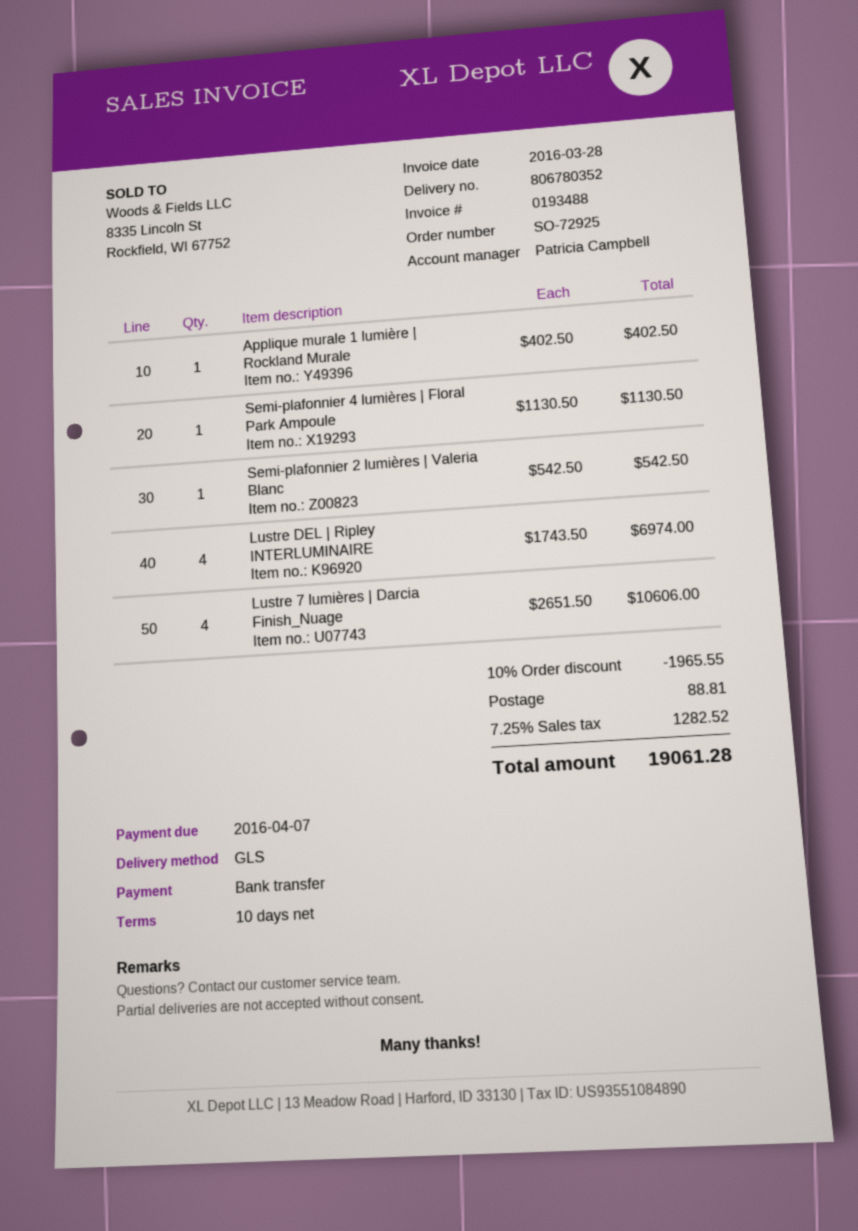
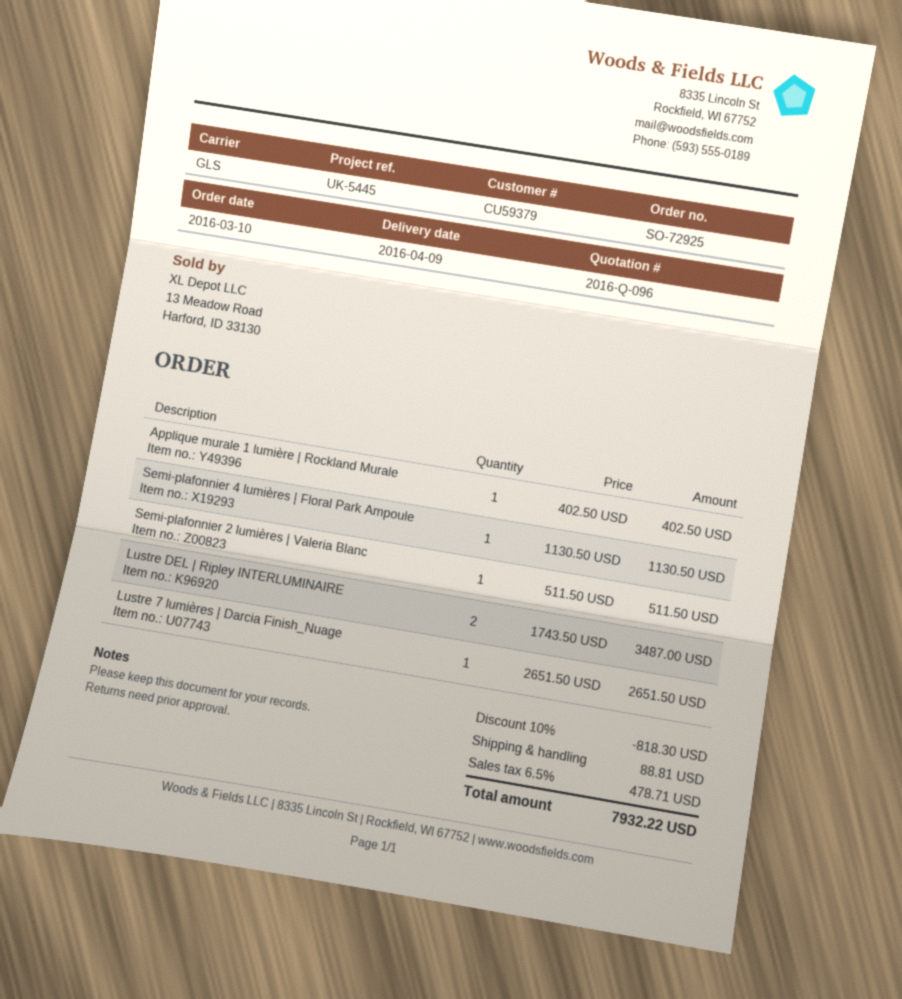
Semi-plafonnier 2 lumières | Valeria Blanc: 1 x 542.50 = 542.50 -> 1 x 511.50 = 511.50
Lustre DEL | Ripley INTERLUMINAIRE: 4 x 1743.50 = 6974.00 -> 2 x 1743.50 = 3487.00
Lustre 7 lumières | Darcia Finish_Nuage: 4 x 2651.50 = 10606.00 -> 1 x 2651.50 = 2651.50
discount: 10% = 1965.55 -> 10% = 818.30
tax: 7.25% = 1282.52 -> 6.5% = 478.71
total: 19061.28 -> 7932.22

